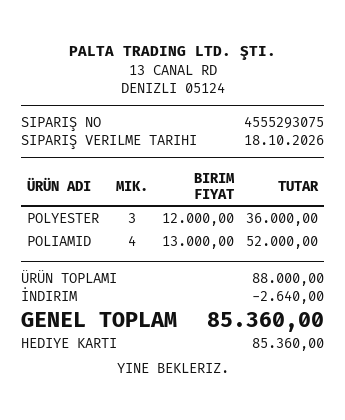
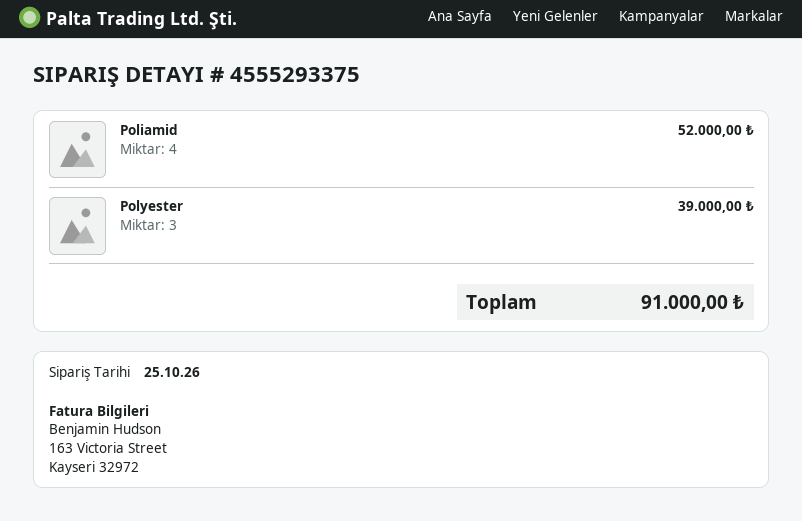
order number: 4555293075 -> 4555293375
order date: 2026-10-18 -> 2026-10-25
POLYESTER: 3 for 36000.00 -> 3 for 39000.00
discount: 2640.00 -> none
total: 85360.00 -> 91000.00

